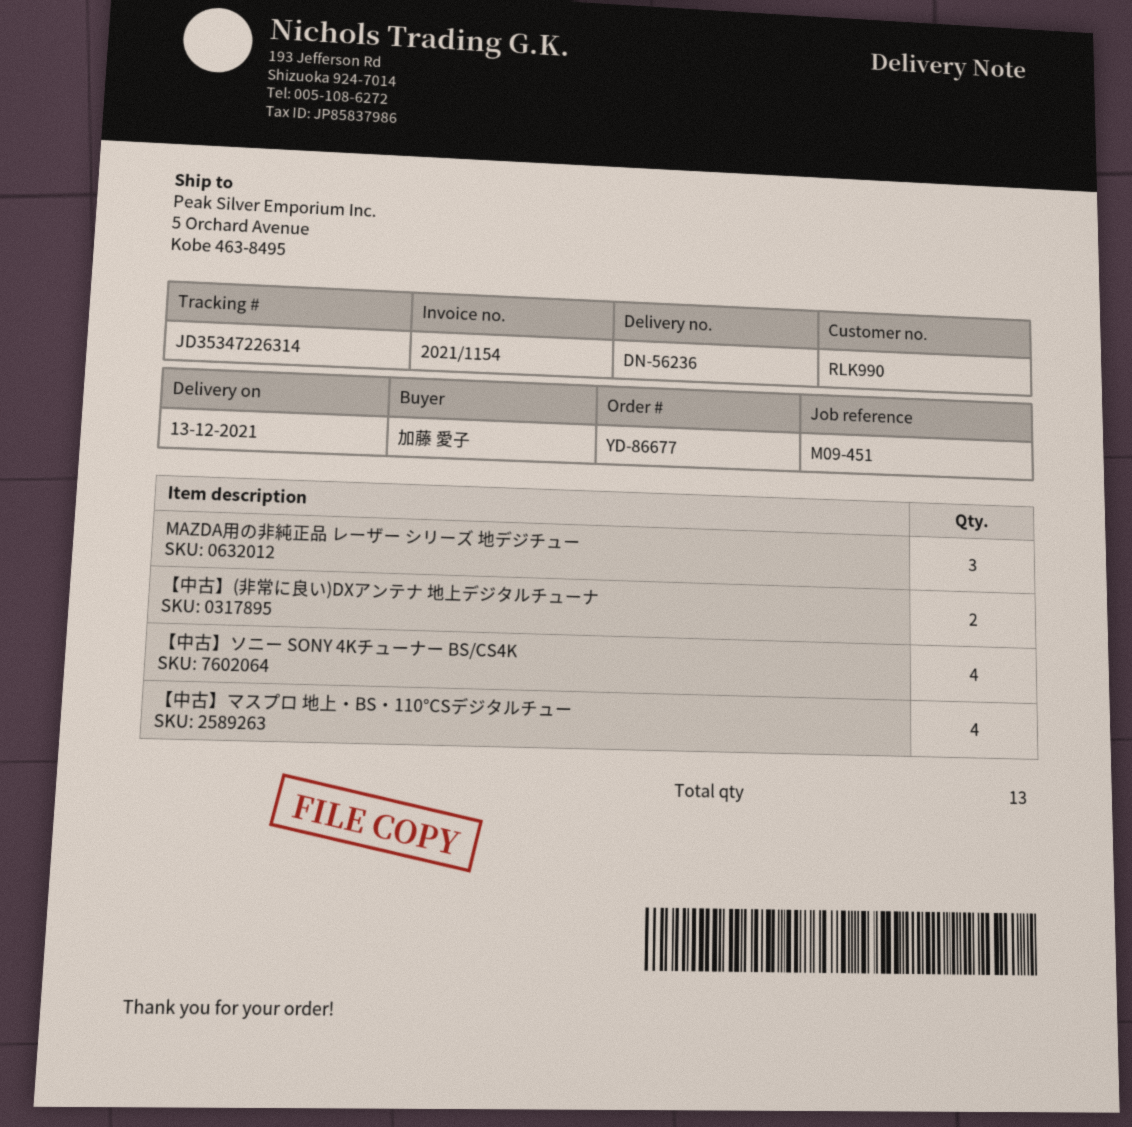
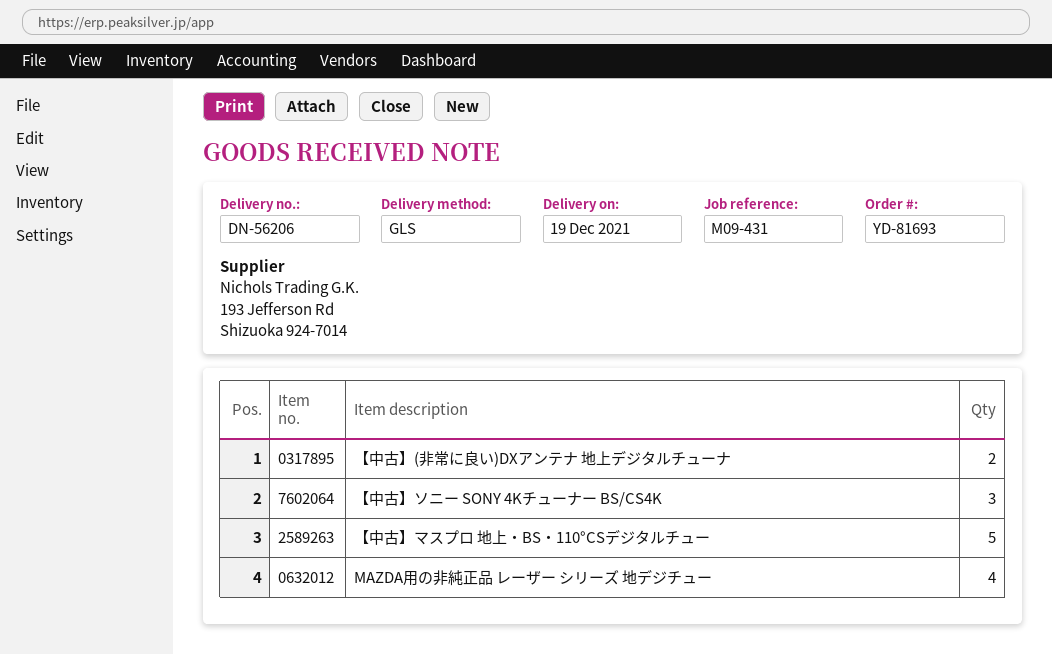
order number: YD-86677 -> YD-81693
delivery note number: DN-56236 -> DN-56206
delivery date: 2021-12-13 -> 2021-12-19
reference: M09-451 -> M09-431
MAZDA用の非純正品 レーザー シリーズ 地デジチュー: 3 -> 4
【中古】ソニー SONY 4Kチューナー BS/CS4K: 4 -> 3
【中古】マスプロ 地上・BS・110°CSデジタルチュー: 4 -> 5

